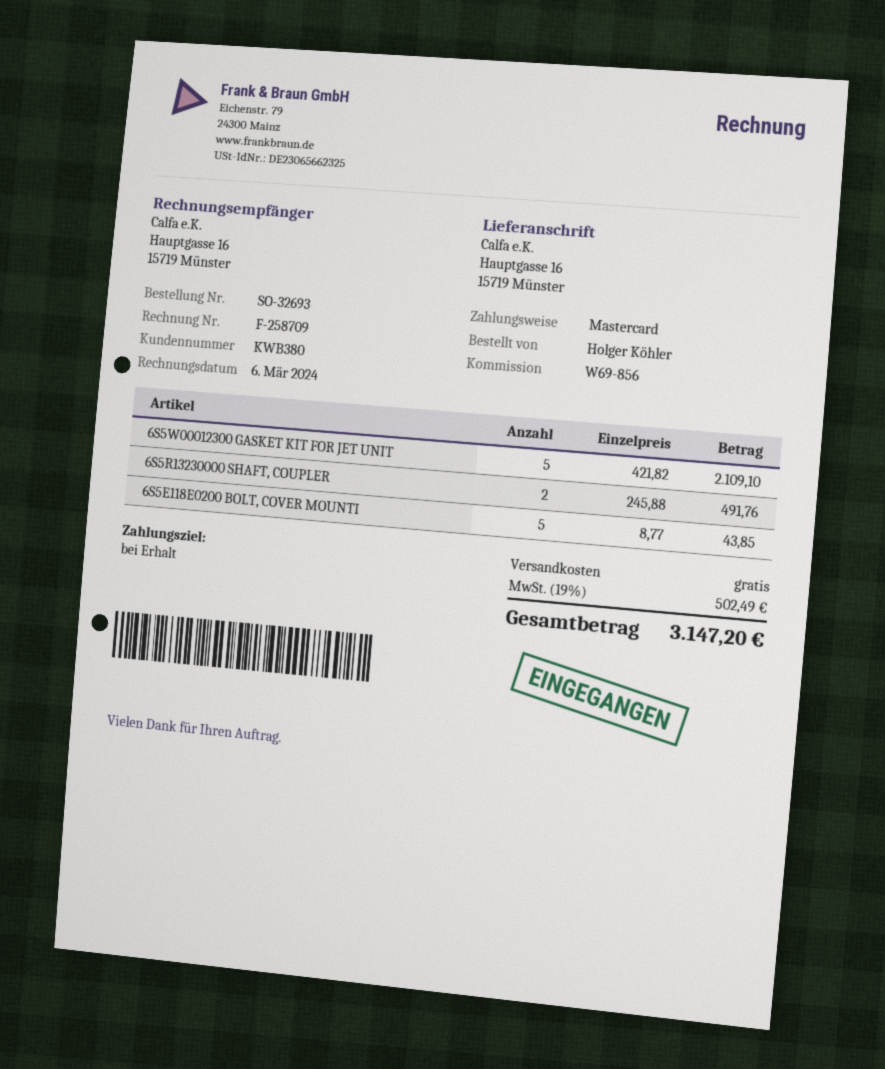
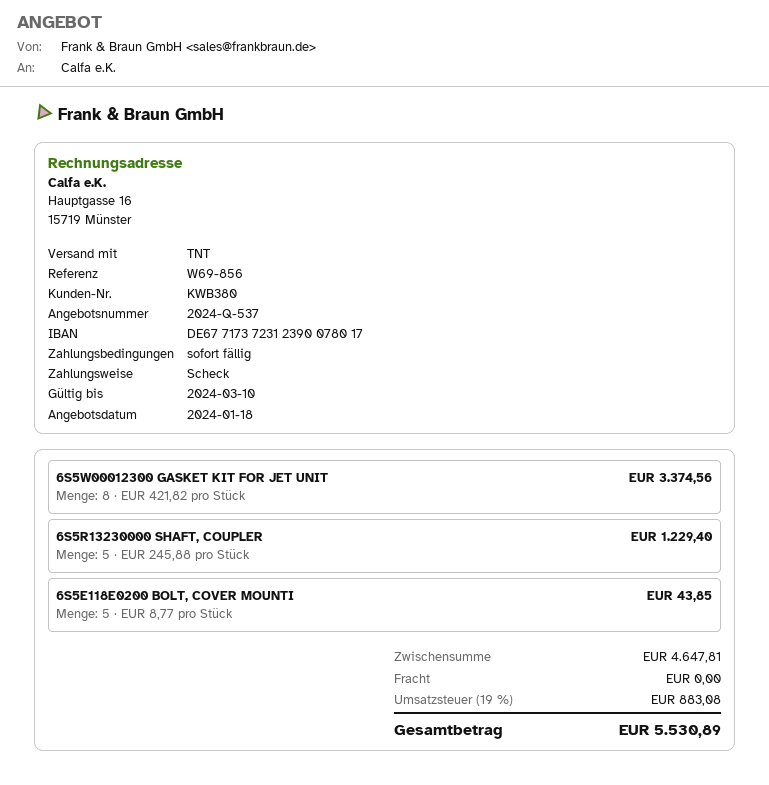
payment method: Mastercard -> cheque
6S5W00012300 GASKET KIT FOR JET UNIT: 5 x 421.82 = 2109.10 -> 8 x 421.82 = 3374.56
6S5R13230000 SHAFT, COUPLER: 2 x 245.88 = 491.76 -> 5 x 245.88 = 1229.40
tax: 19% = 502.49 -> 19% = 883.08
total: 3147.20 -> 5530.89

